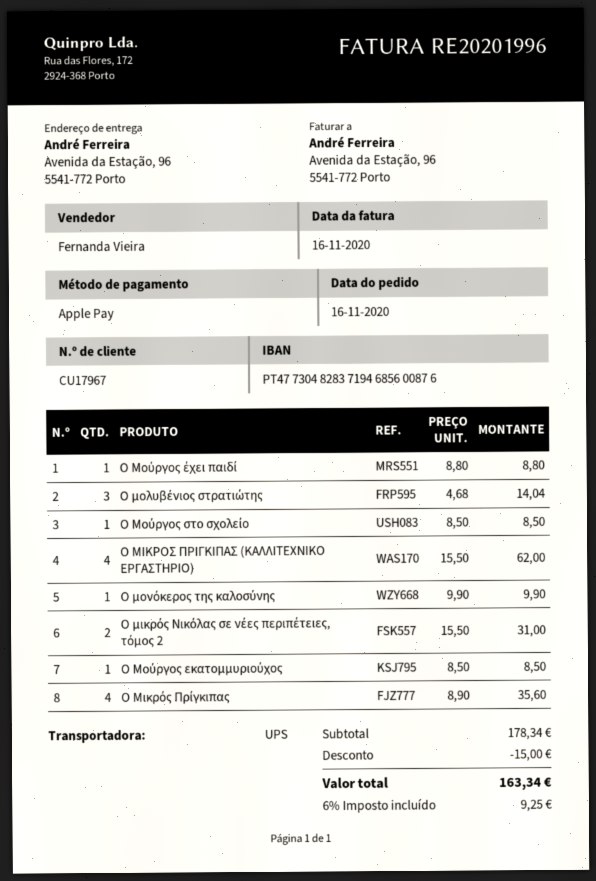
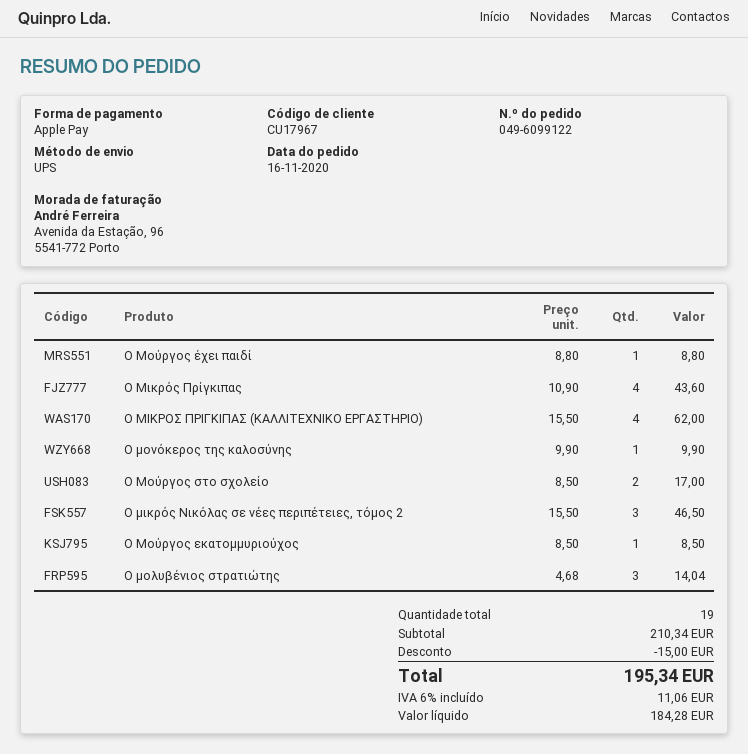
Ο Μούργος στο σχολείο: 1 x 8.50 = 8.50 -> 2 x 8.50 = 17.00
Ο μικρός Νικόλας σε νέες περιπέτειες, τόμος 2: 2 x 15.50 = 31.00 -> 3 x 15.50 = 46.50
Ο Μικρός Πρίγκιπας: 4 x 8.90 = 35.60 -> 4 x 10.90 = 43.60
subtotal: 178.34 -> 210.34
tax: 6% = 9.25 -> 6% = 11.06
total: 163.34 -> 195.34

